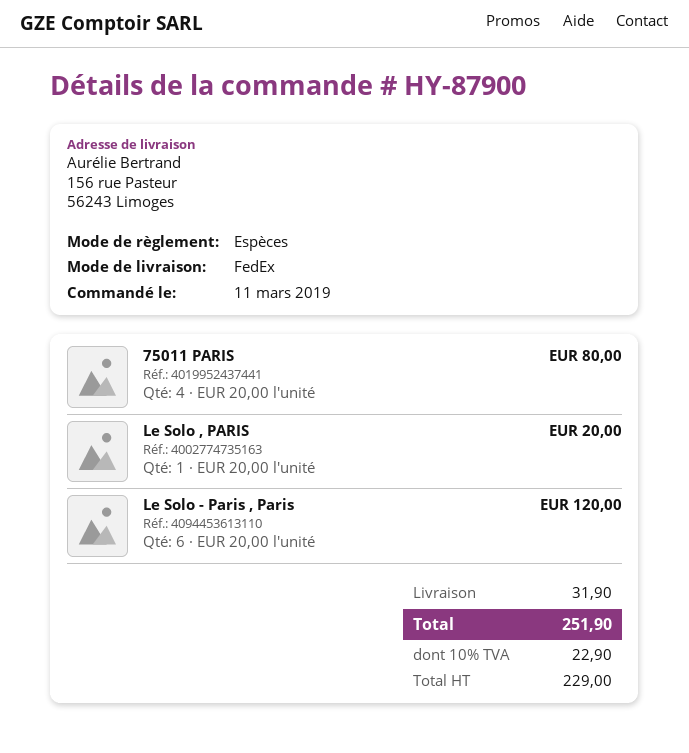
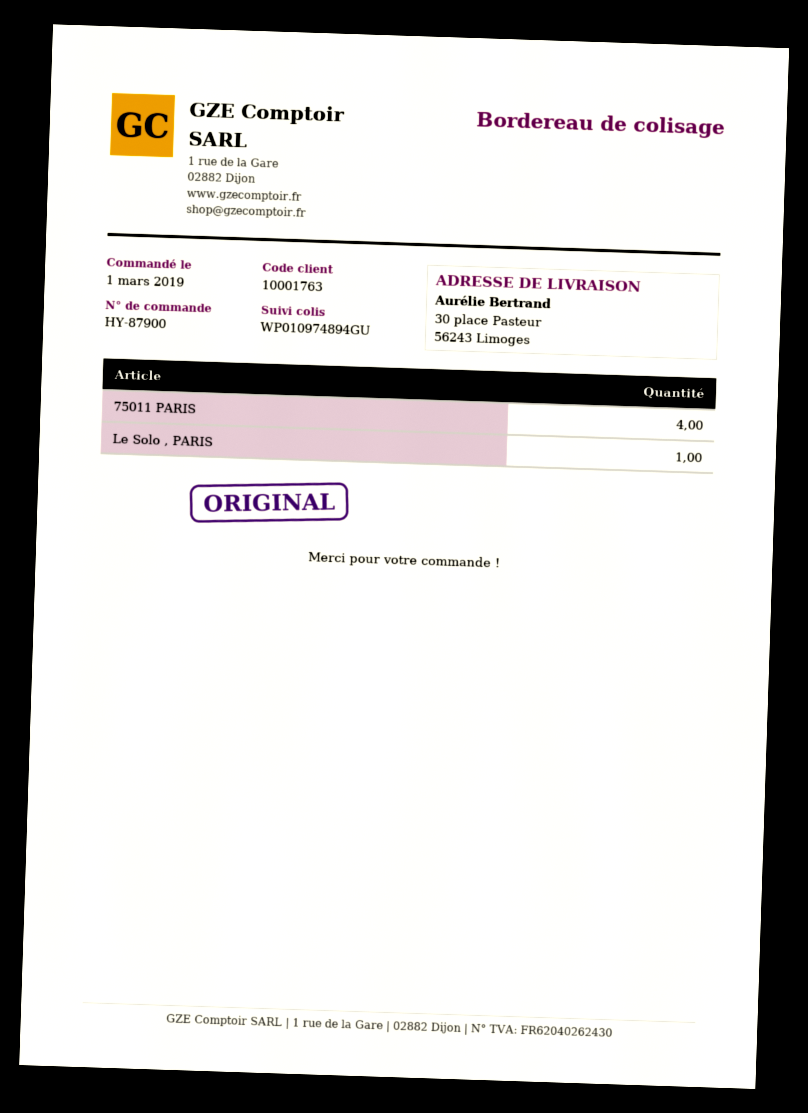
order date: 2019-03-11 -> 2019-03-01
ship to: 156 rue Pasteur, 56243 Limoges -> 30 place Pasteur, 56243 Limoges
Le Solo - Paris , Paris: 6 -> none

